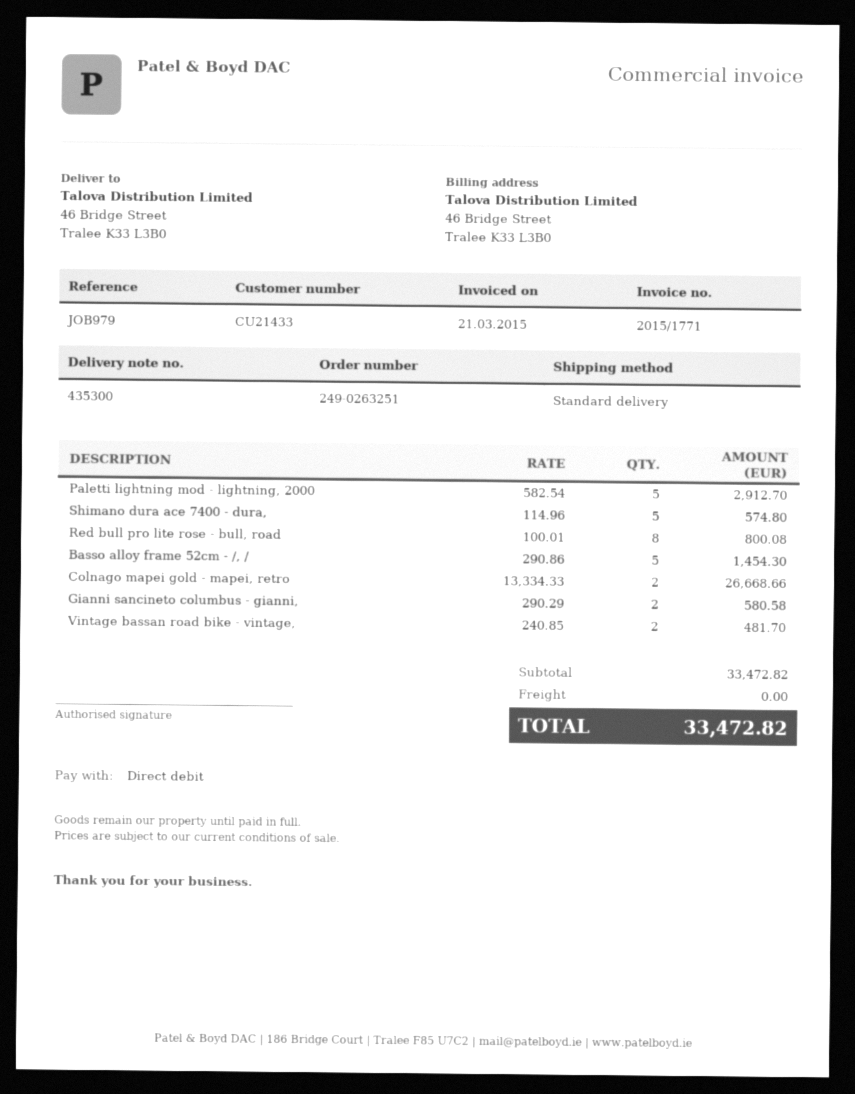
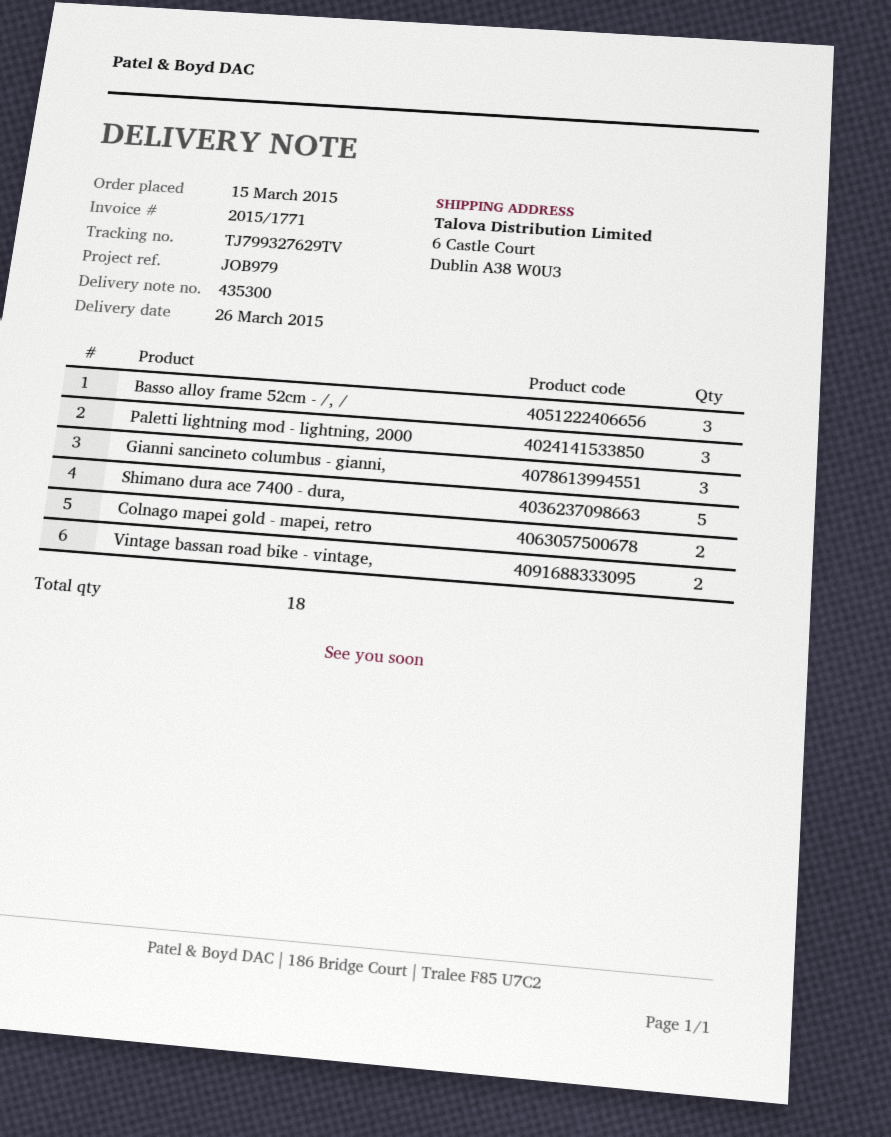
ship to: 46 Bridge Street, Tralee K33 L3B0 -> 6 Castle Court, Dublin A38 W0U3
Paletti lightning mod - lightning, 2000: 5 -> 3
Red bull pro lite rose - bull, road: 8 -> none
Basso alloy frame 52cm - /, /: 5 -> 3
Gianni sancineto columbus - gianni,: 2 -> 3

